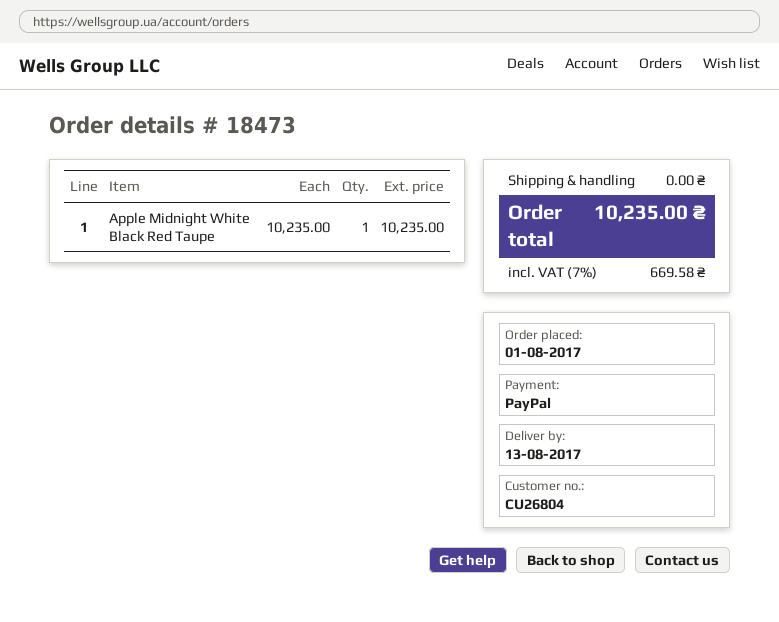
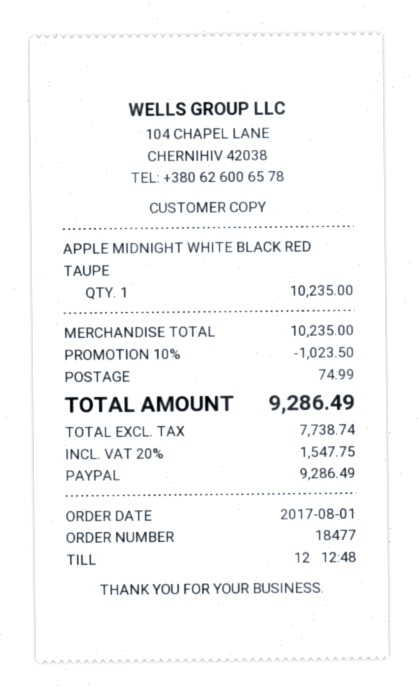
order number: 18473 -> 18477
discount: none -> 10% = 1023.50
shipping: 0.00 -> 74.99
tax: 7% = 669.58 -> 20% = 1547.75
total: 10235.00 -> 9286.49

